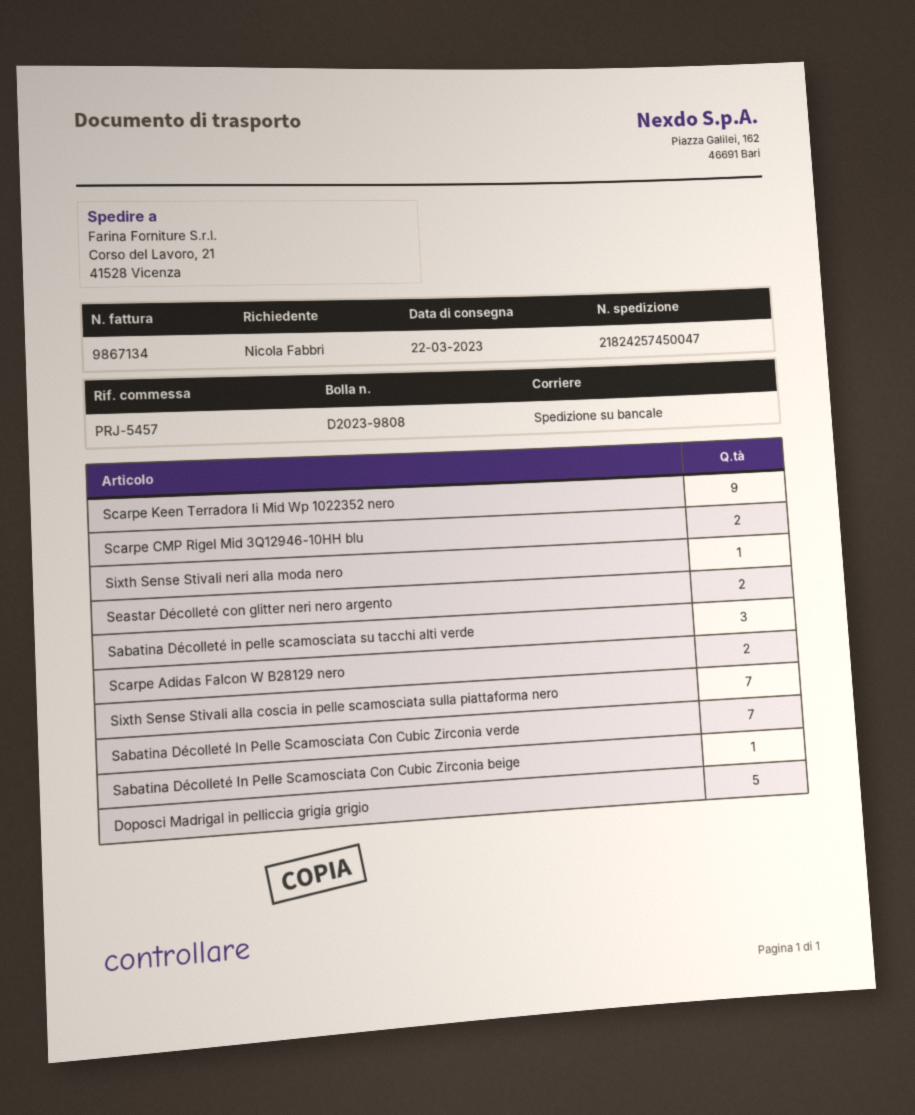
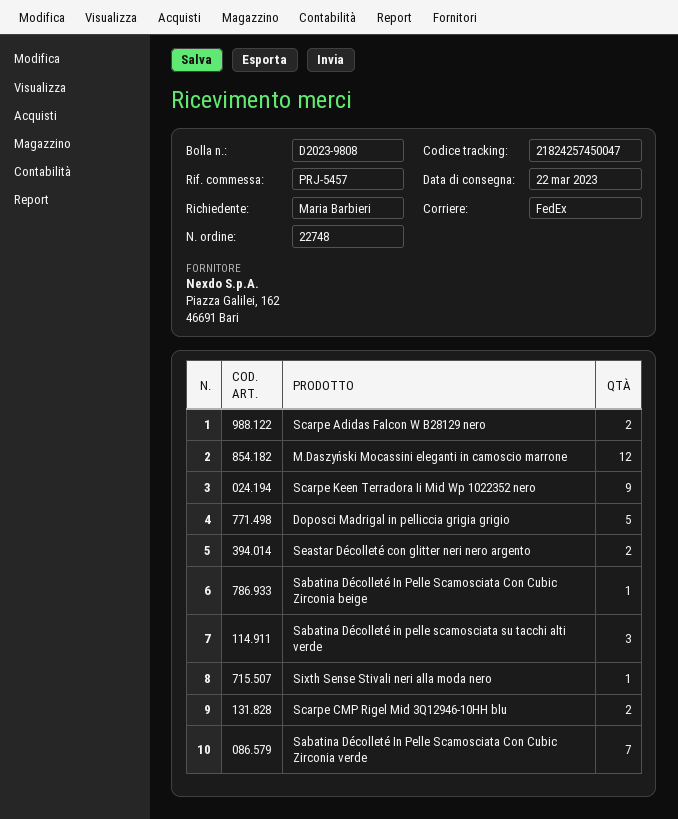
ordered by: Nicola Fabbri -> Maria Barbieri
shipping method: pallet freight -> FedEx
Sixth Sense Stivali alla coscia in pelle scamosciata sulla piattaforma nero: 7 -> none
M.Daszyński Mocassini eleganti in camoscio marrone: none -> 12

